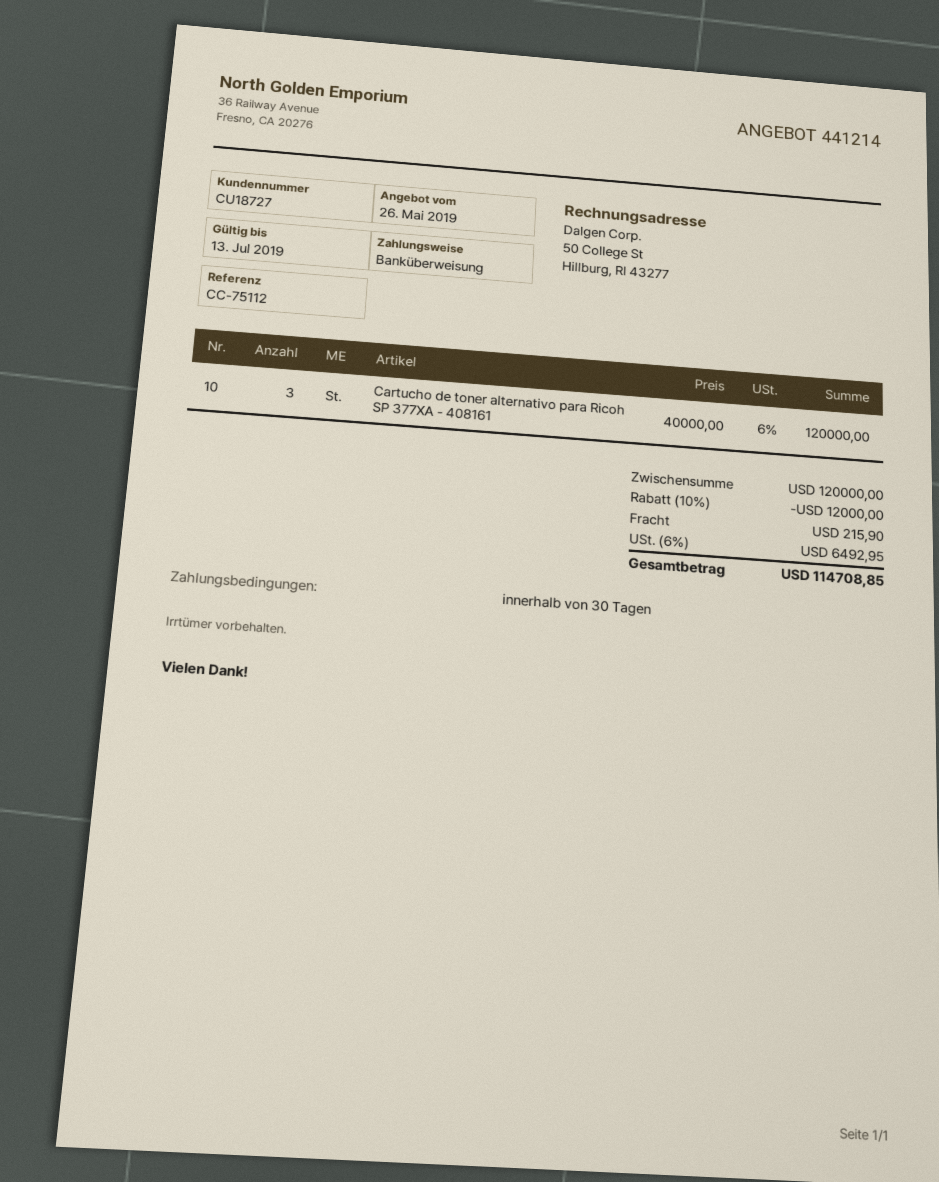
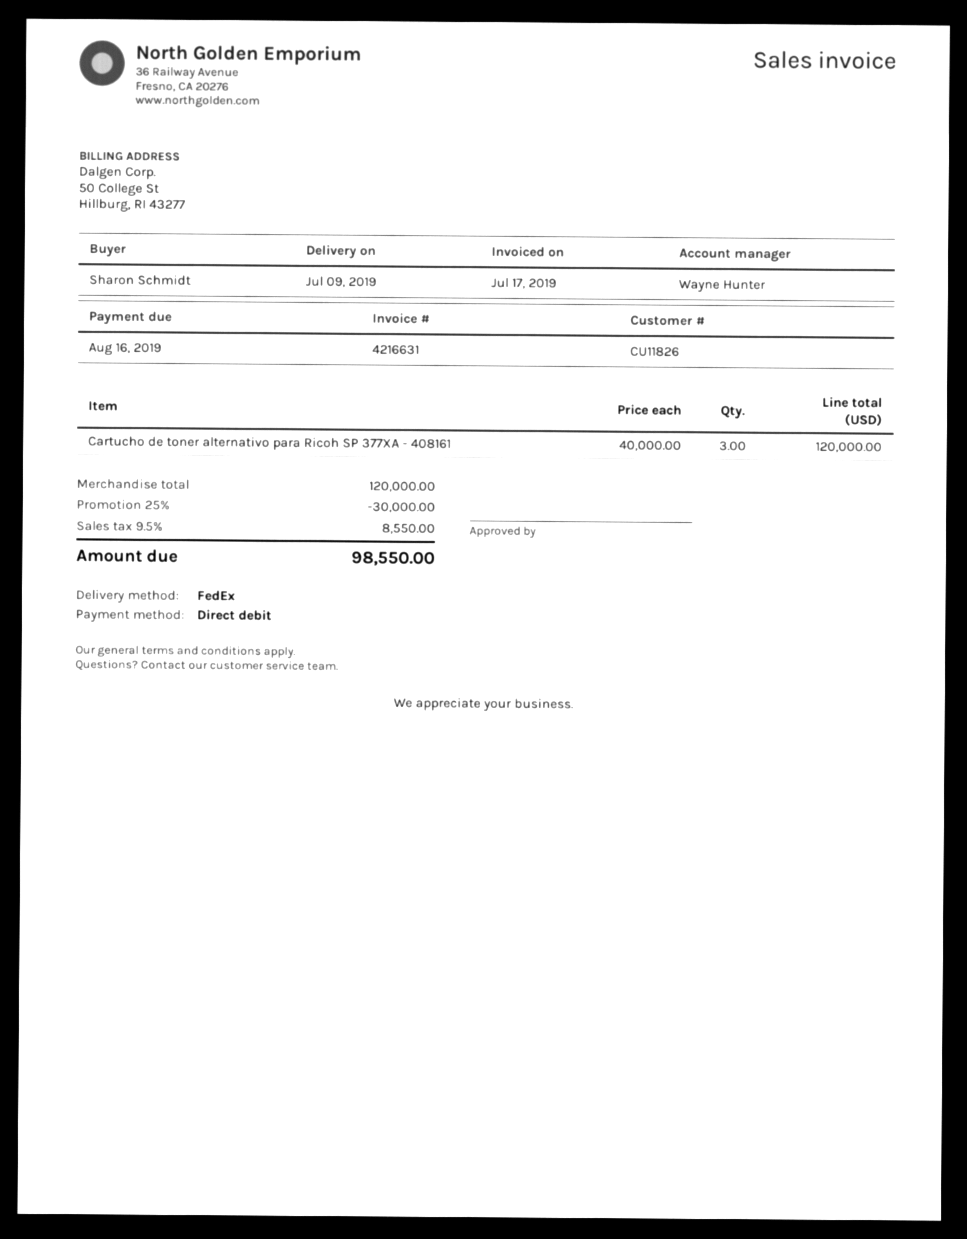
customer number: CU18727 -> CU11826
payment method: bank transfer -> direct debit
discount: 10% = 12000.00 -> 25% = 30000.00
shipping: 215.90 -> none
tax: 6% = 6492.95 -> 9.5% = 8550.00
total: 114708.85 -> 98550.00

